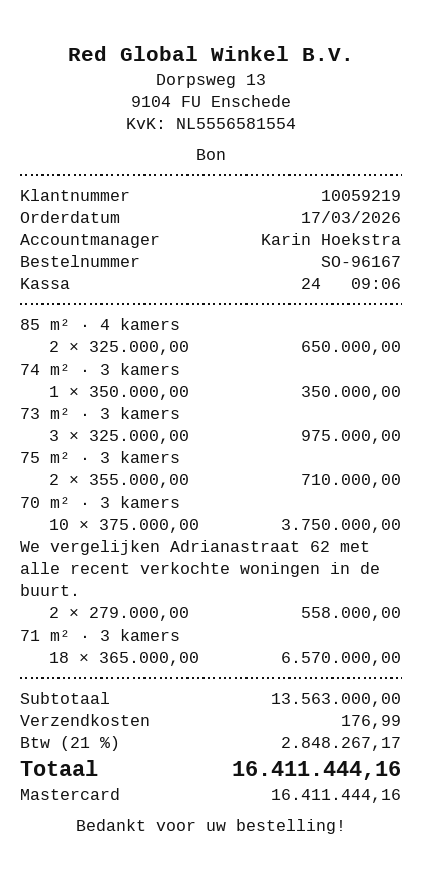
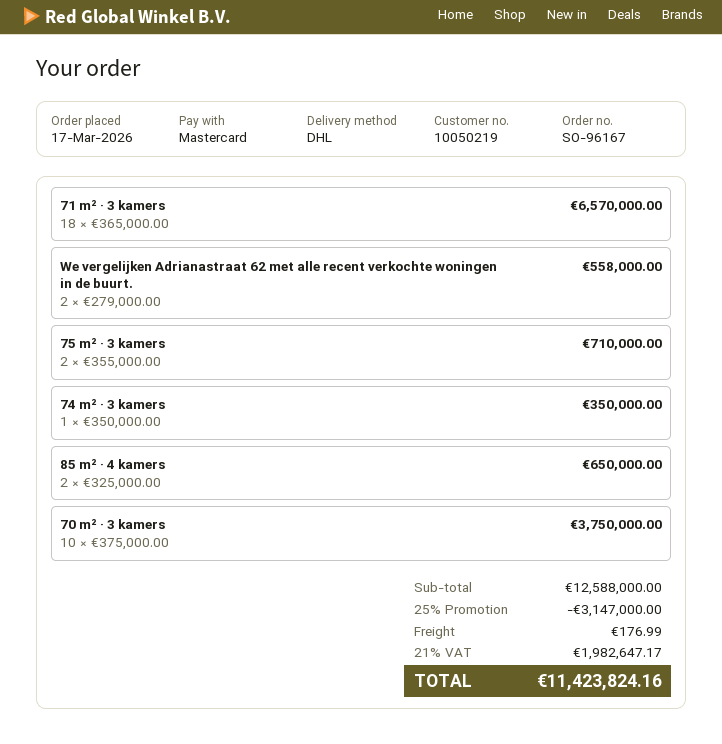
customer number: 10059219 -> 10050219
73 m² · 3 kamers: 3 x 325000.00 = 975000.00 -> none
subtotal: 13563000.00 -> 12588000.00
discount: none -> 25% = 3147000.00
tax: 21% = 2848267.17 -> 21% = 1982647.17
total: 16411444.16 -> 11423824.16

